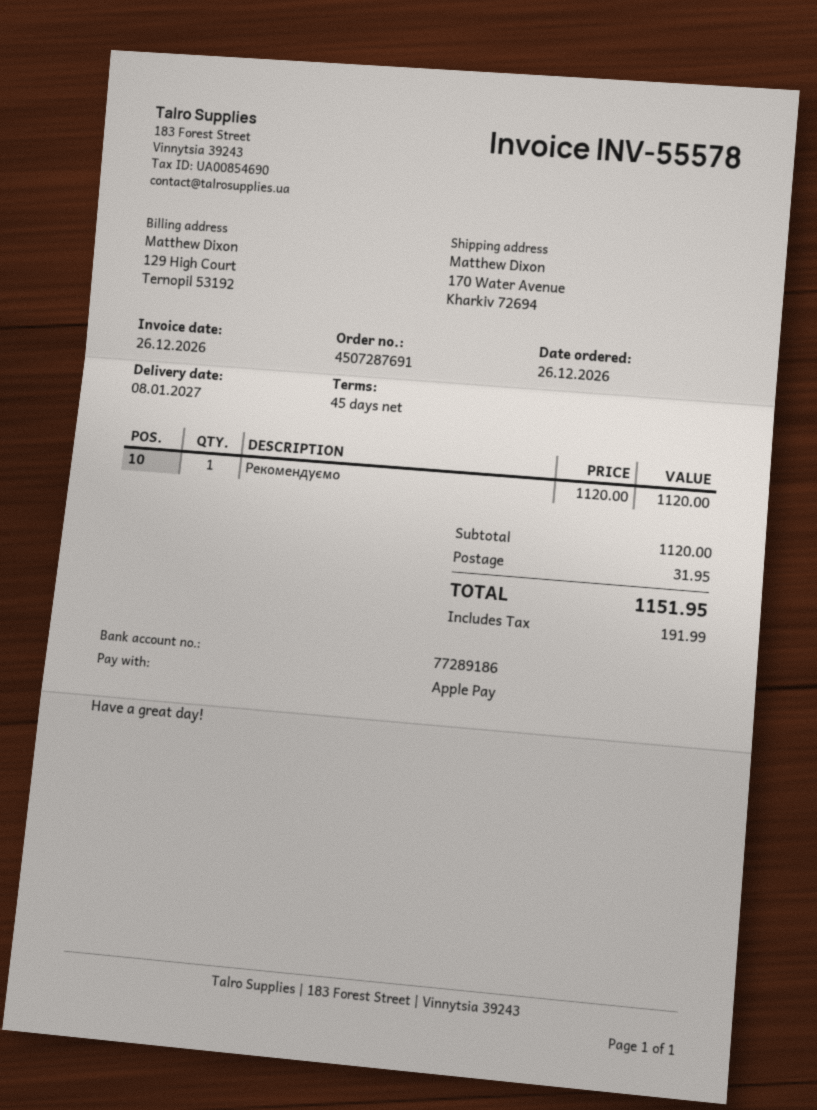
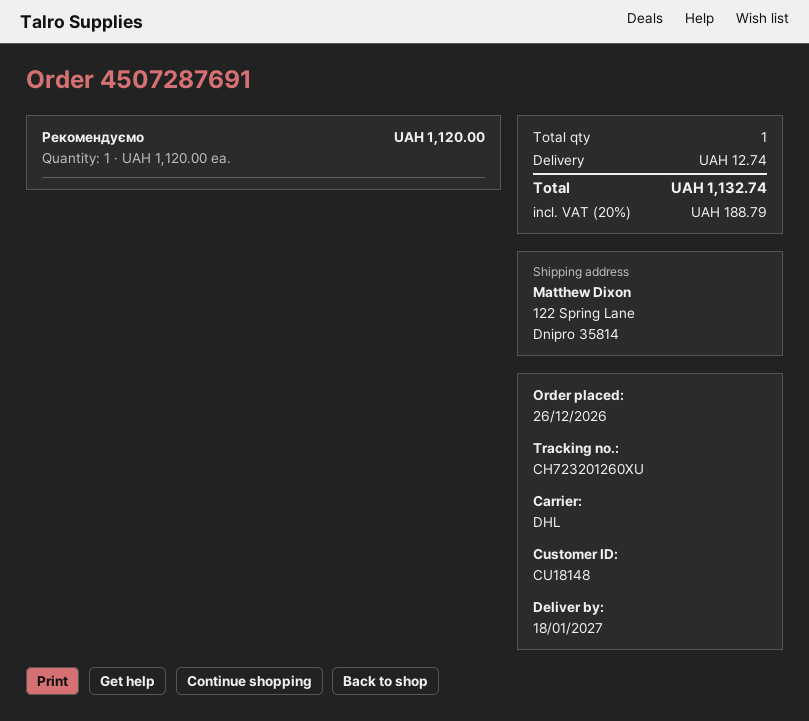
delivery date: 2027-01-08 -> 2027-01-18
ship to: 170 Water Avenue, Kharkiv 72694 -> 122 Spring Lane, Dnipro 35814
shipping: 31.95 -> 12.74
tax: 191.99 -> 188.79
total: 1151.95 -> 1132.74

